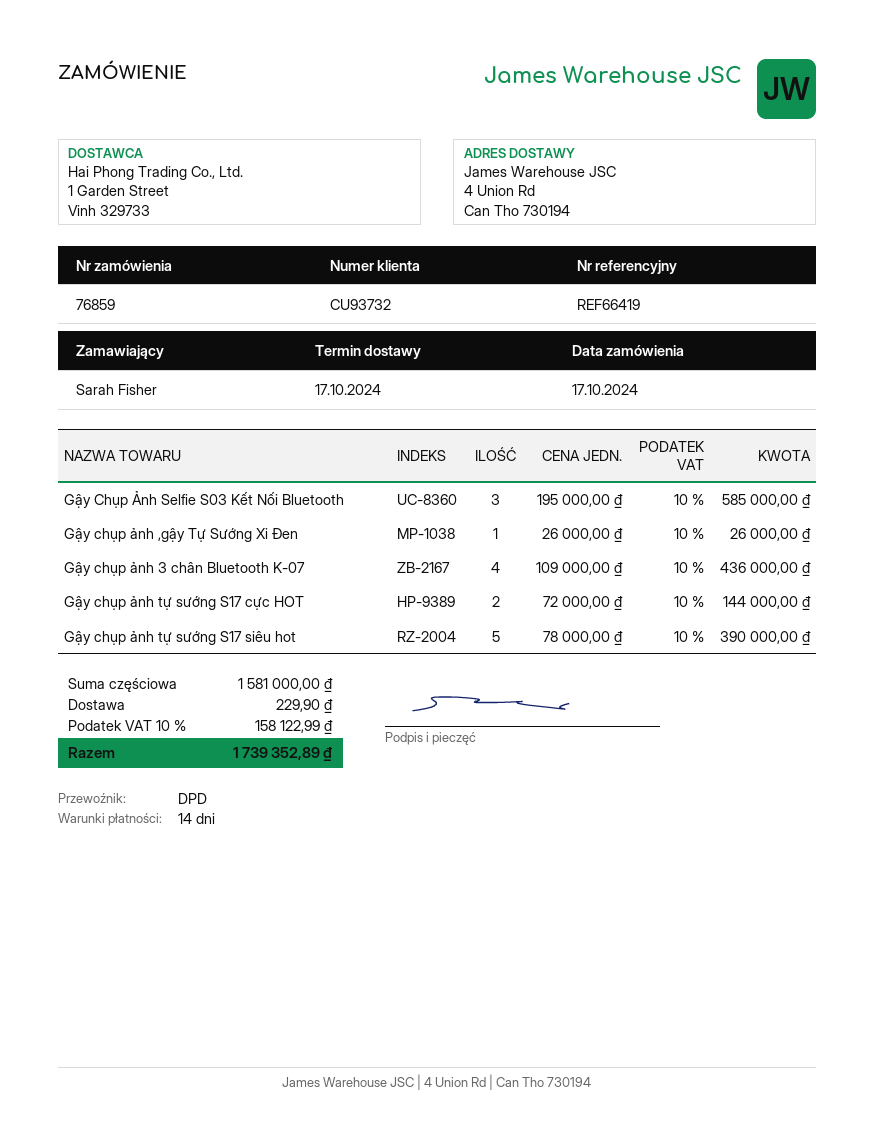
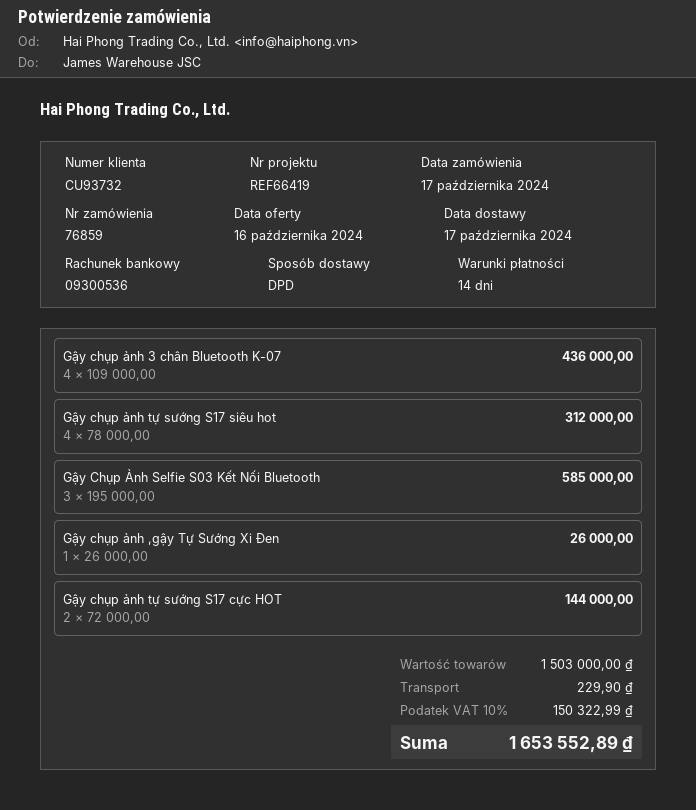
Gậy chụp ảnh tự sướng S17 siêu hot: 5 x 78000.00 = 390000.00 -> 4 x 78000.00 = 312000.00
subtotal: 1581000.00 -> 1503000.00
tax: 10% = 158122.99 -> 10% = 150322.99
total: 1739352.89 -> 1653552.89

